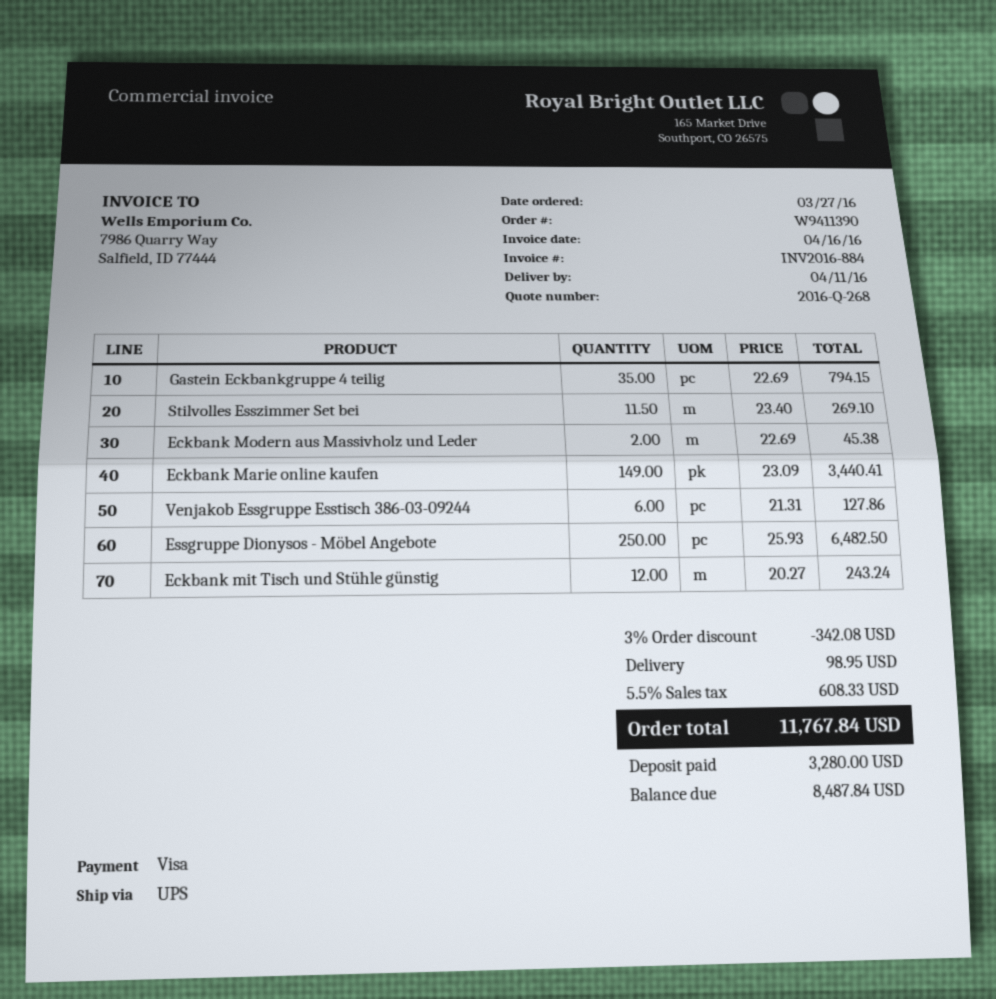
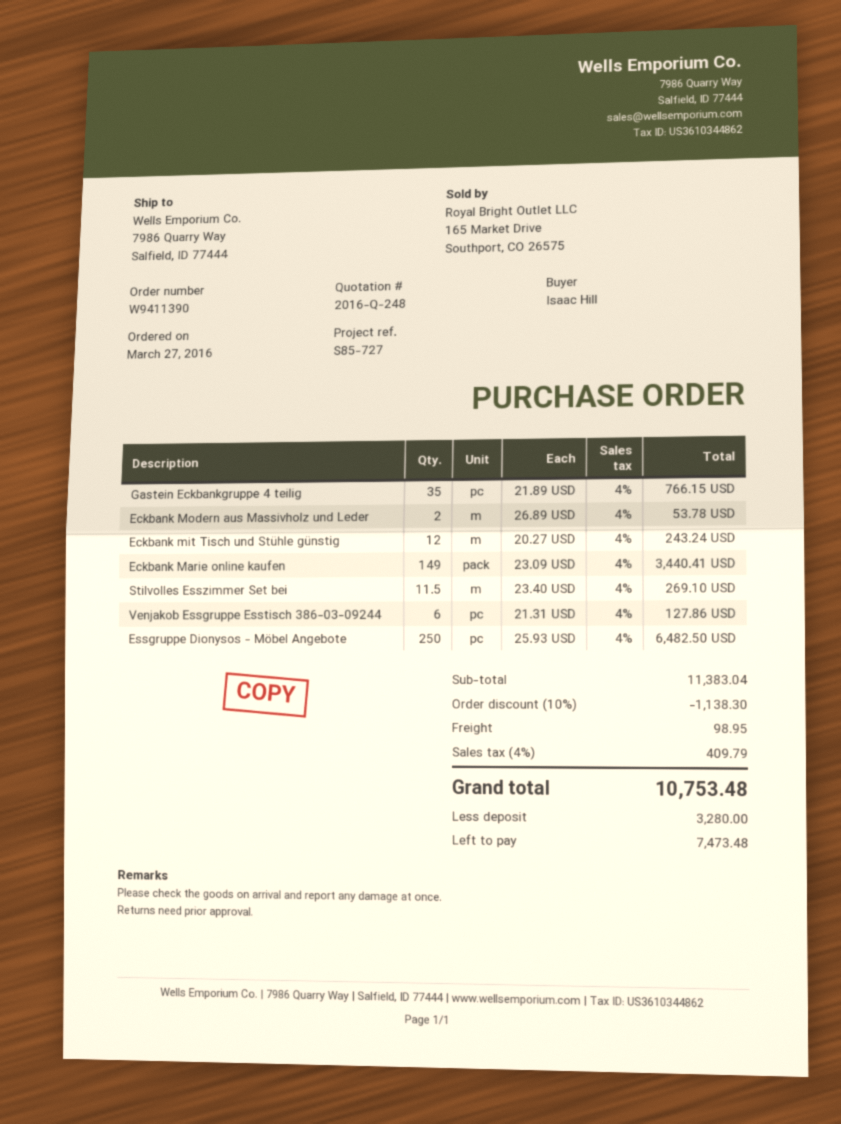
quote number: 2016-Q-268 -> 2016-Q-248
Gastein Eckbankgruppe 4 teilig: 35 x 22.69 = 794.15 -> 35 x 21.89 = 766.15
Eckbank Modern aus Massivholz und Leder: 2 x 22.69 = 45.38 -> 2 x 26.89 = 53.78
discount: 3% = 342.08 -> 10% = 1138.30
tax: 5.5% = 608.33 -> 4% = 409.79
total: 11767.84 -> 10753.48
balance: 8487.84 -> 7473.48

